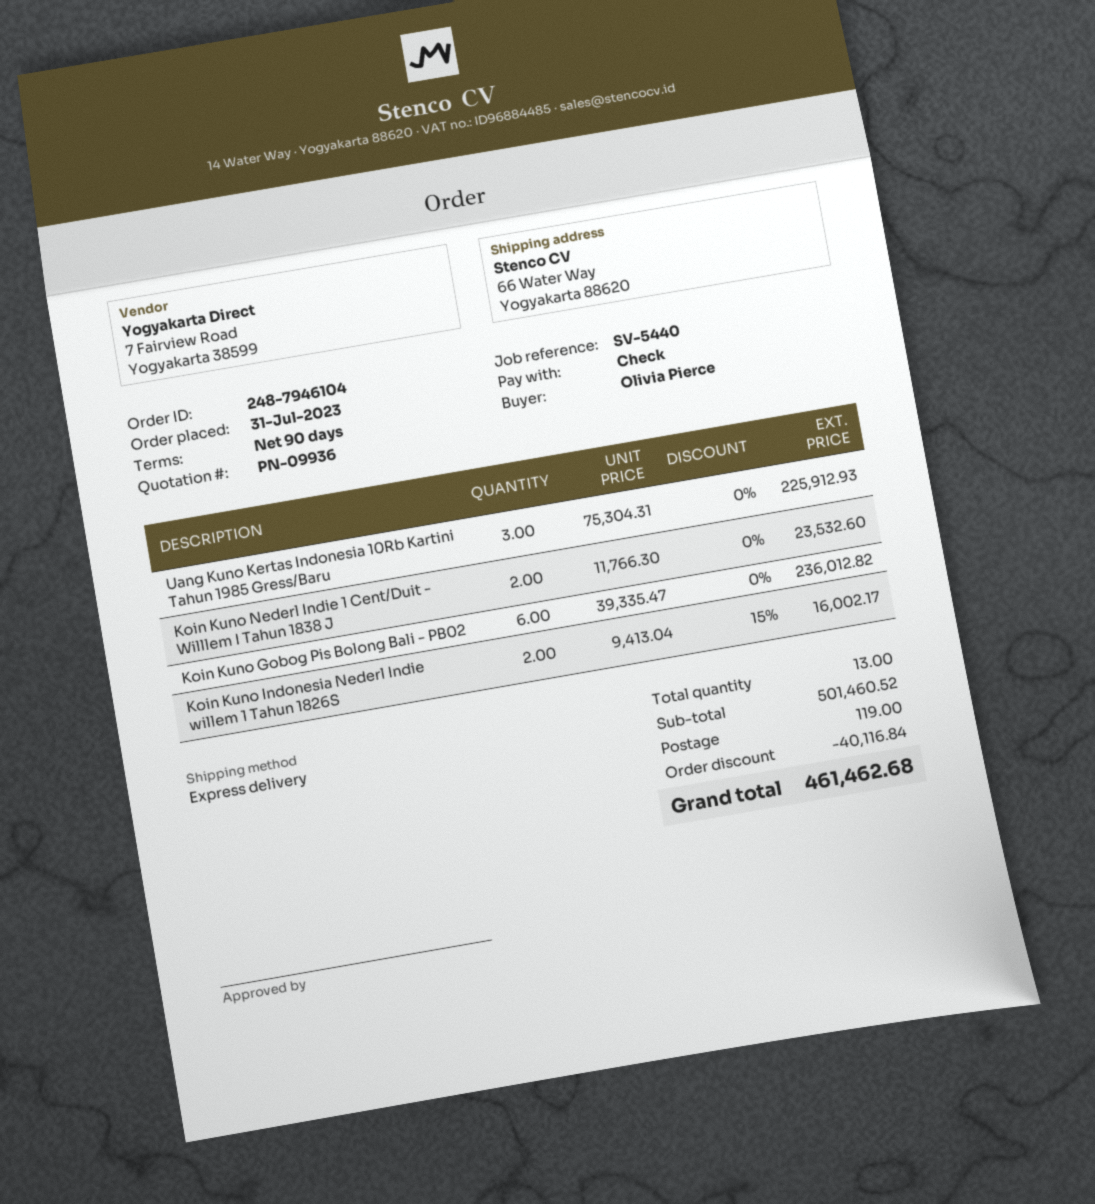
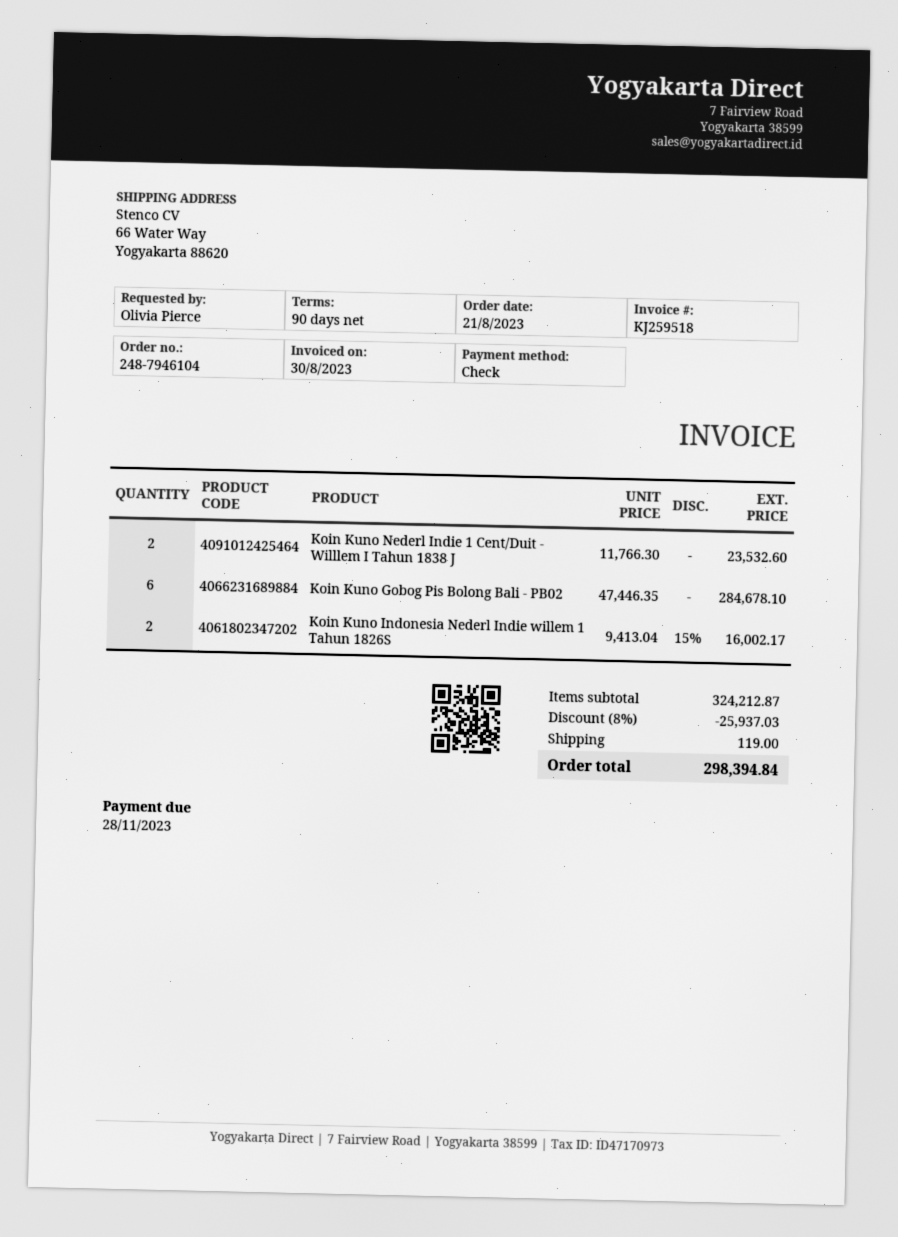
order date: 2023-07-31 -> 2023-08-21
Uang Kuno Kertas Indonesia 10Rb Kartini Tahun 1985 Gress/Baru: 3 x 75304.31 = 225912.93 -> none
Koin Kuno Gobog Pis Bolong Bali - PB02: 6 x 39335.47 = 236012.82 -> 6 x 47446.35 = 284678.10
subtotal: 501460.52 -> 324212.87
discount: 40116.84 -> 25937.03
total: 461462.68 -> 298394.84

